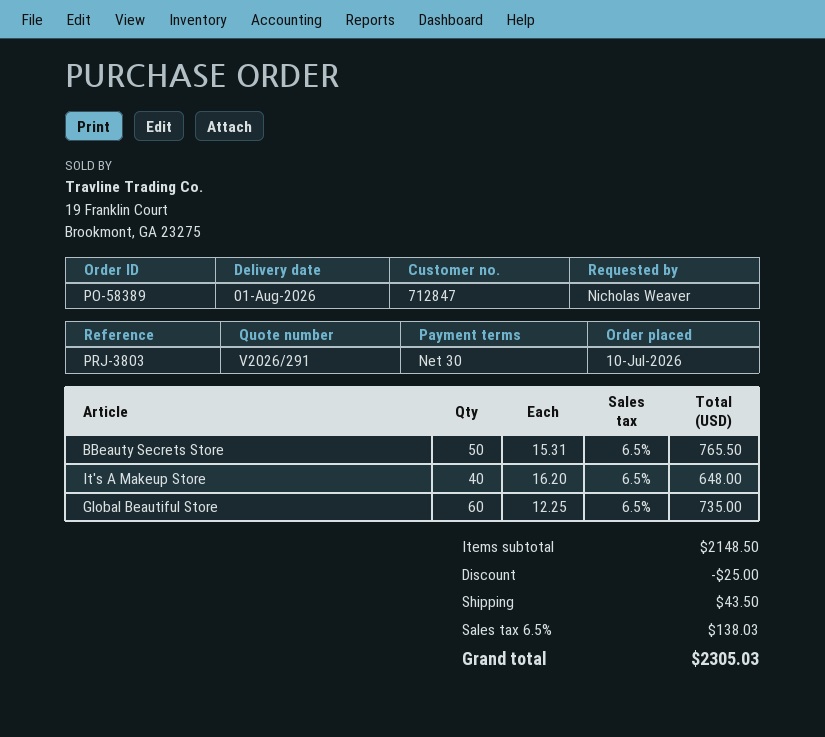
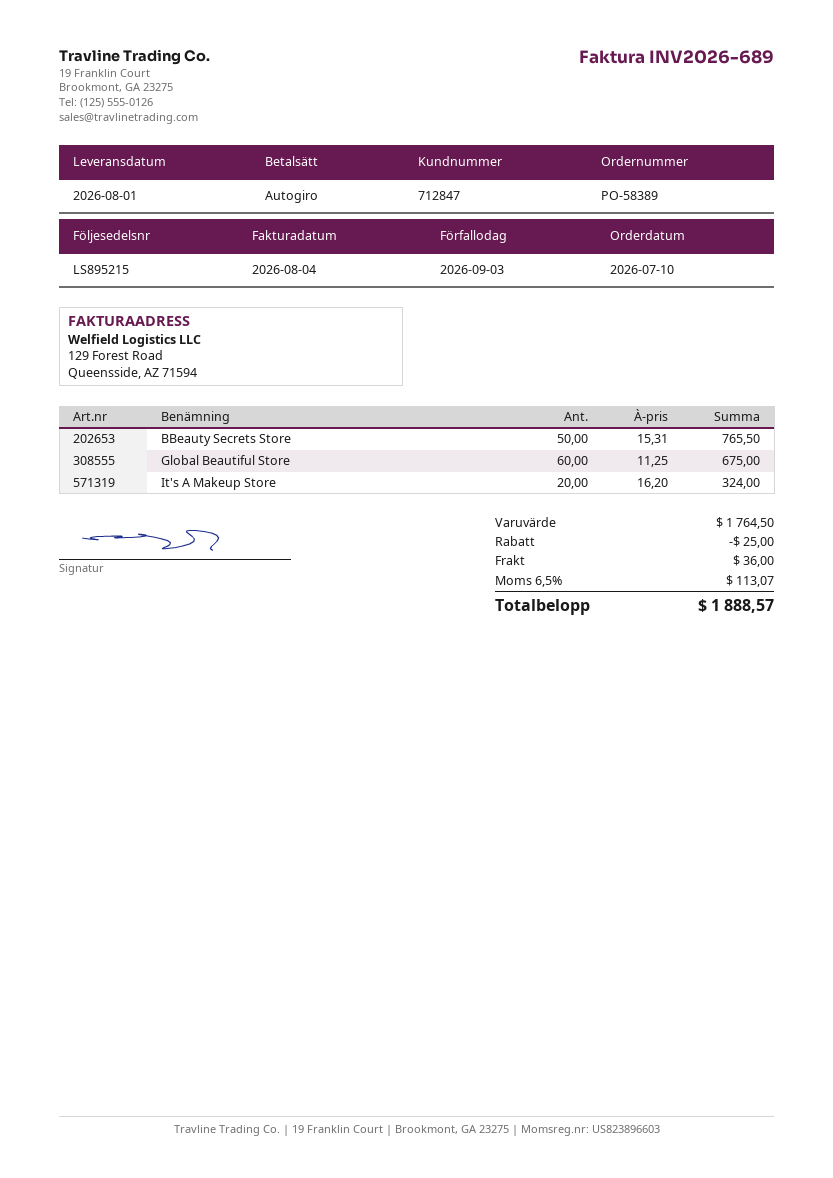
It's A Makeup Store: 40 x 16.20 = 648.00 -> 20 x 16.20 = 324.00
Global Beautiful Store: 60 x 12.25 = 735.00 -> 60 x 11.25 = 675.00
subtotal: 2148.50 -> 1764.50
shipping: 43.50 -> 36.00
tax: 6.5% = 138.03 -> 6.5% = 113.07
total: 2305.03 -> 1888.57

